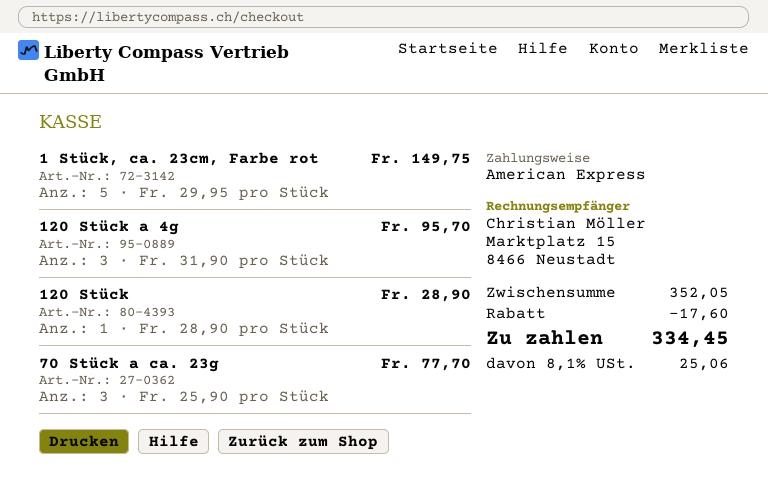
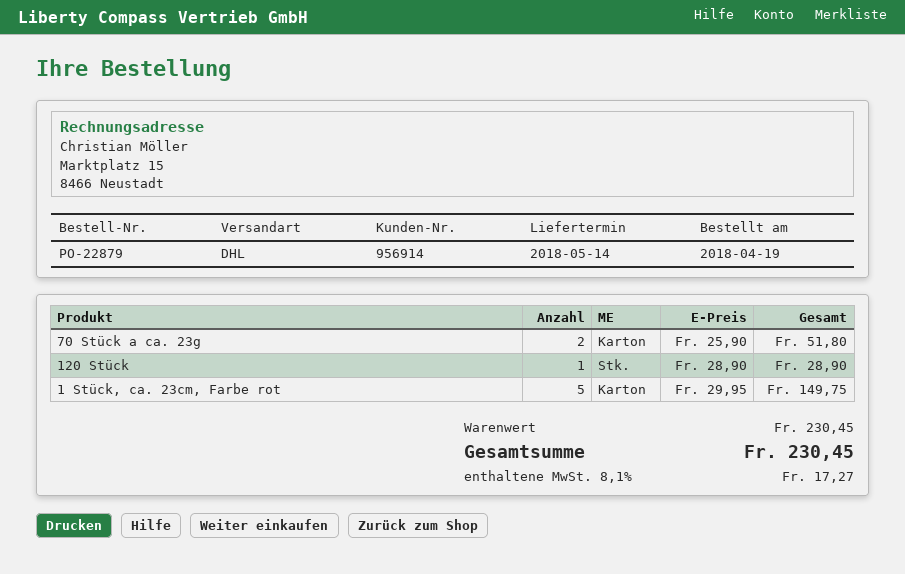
120 Stück a 4g: 3 x 31.90 = 95.70 -> none
70 Stück a ca. 23g: 3 x 25.90 = 77.70 -> 2 x 25.90 = 51.80
subtotal: 352.05 -> 230.45
discount: 17.60 -> none
tax: 8.1% = 25.06 -> 8.1% = 17.27
total: 334.45 -> 230.45

